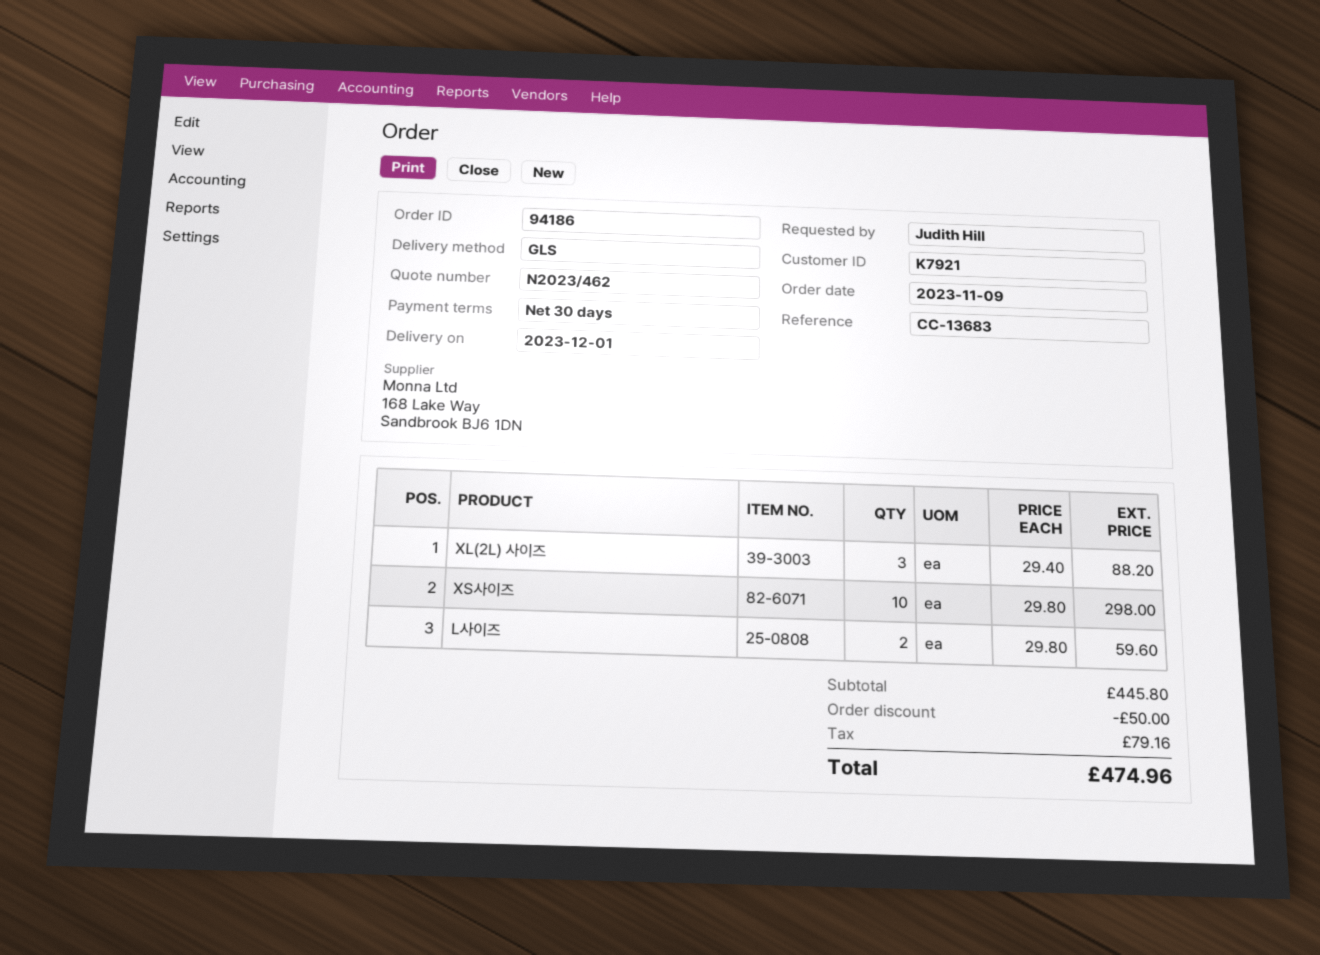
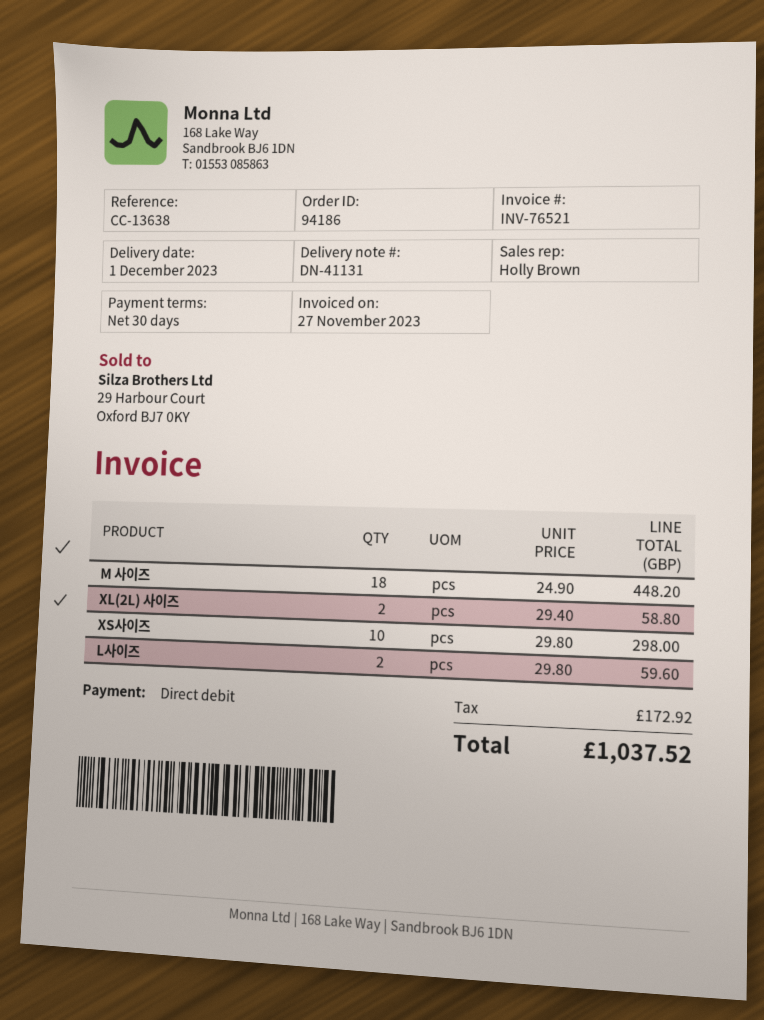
reference: CC-13683 -> CC-13638
XL(2L) 사이즈: 3 x 29.40 = 88.20 -> 2 x 29.40 = 58.80
M 사이즈: none -> 18 x 24.90 = 448.20
discount: 50.00 -> none
tax: 79.16 -> 172.92
total: 474.96 -> 1037.52

